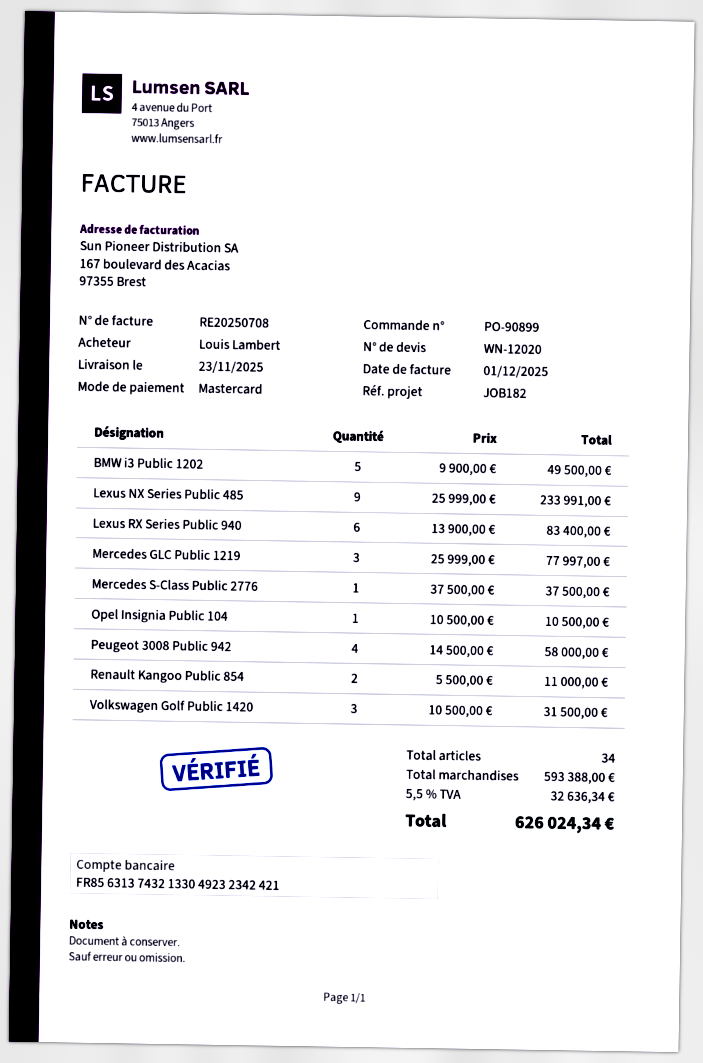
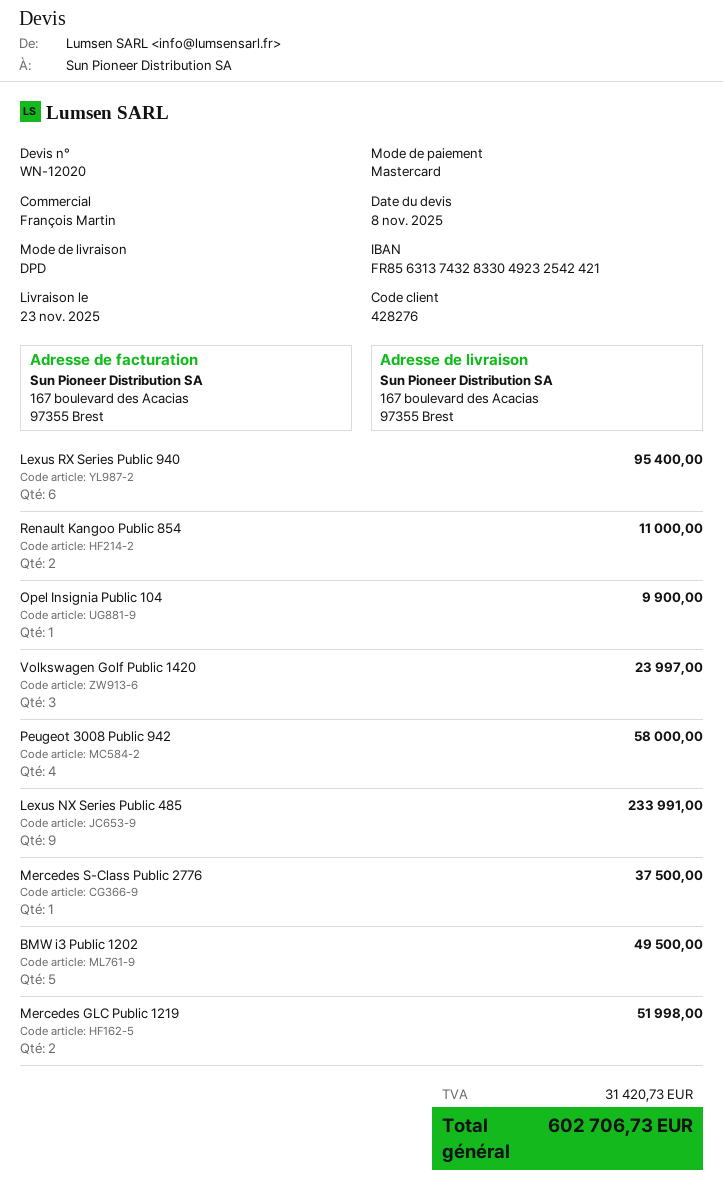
bank account: FR8563137432133049232342421 -> FR8563137432833049232542421
Lexus RX Series Public 940: 6 for 83400.00 -> 6 for 95400.00
Mercedes GLC Public 1219: 3 for 77997.00 -> 2 for 51998.00
Opel Insignia Public 104: 1 for 10500.00 -> 1 for 9900.00
Volkswagen Golf Public 1420: 3 for 31500.00 -> 3 for 23997.00
tax: 32636.34 -> 31420.73
total: 626024.34 -> 602706.73

